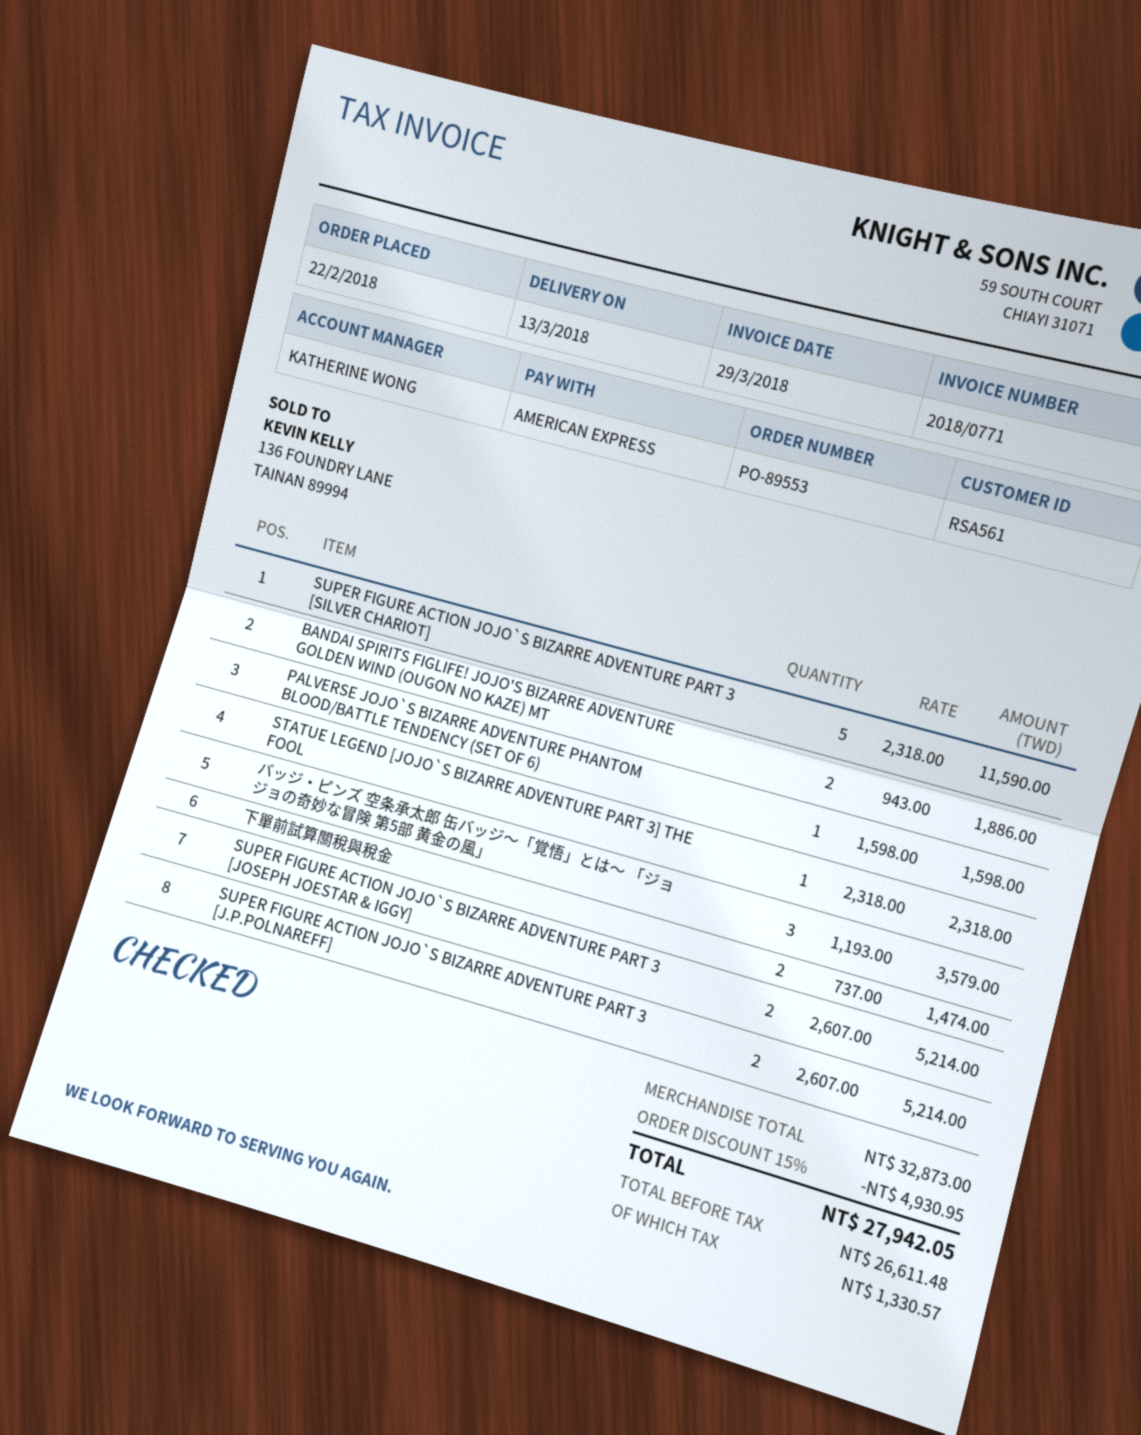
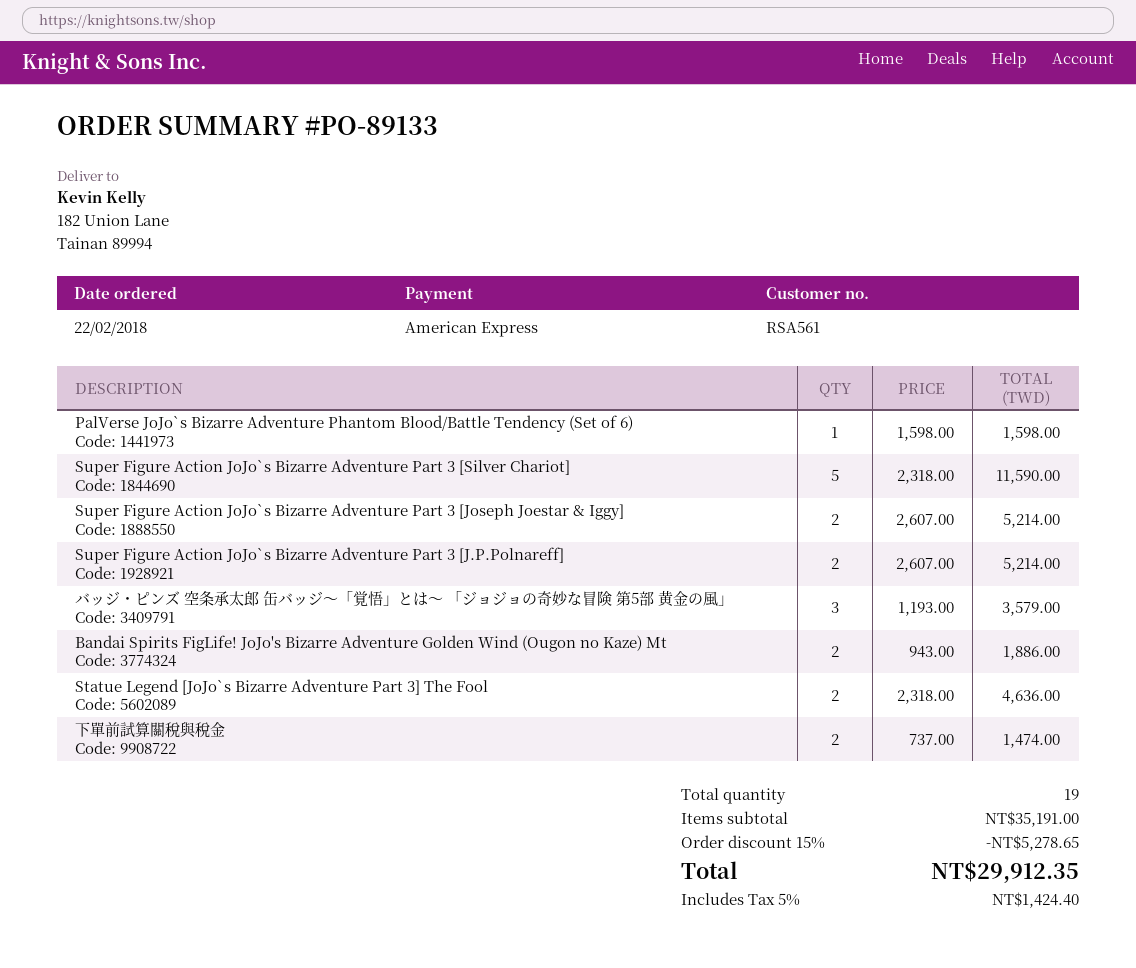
order number: PO-89553 -> PO-89133
STATUE LEGEND [JOJO`S BIZARRE ADVENTURE PART 3] THE FOOL: 1 x 2318.00 = 2318.00 -> 2 x 2318.00 = 4636.00
subtotal: 32873.00 -> 35191.00
discount: 15% = 4930.95 -> 15% = 5278.65
tax: 1330.57 -> 1424.40
total: 27942.05 -> 29912.35

